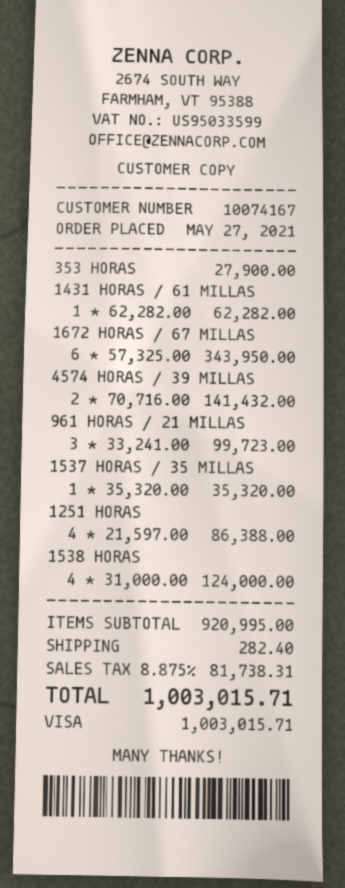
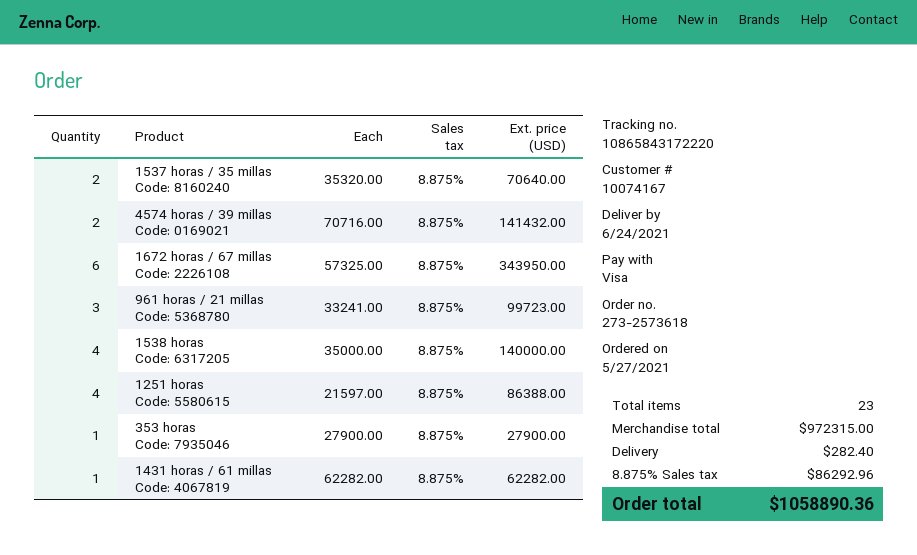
1537 HORAS / 35 MILLAS: 1 x 35320.00 = 35320.00 -> 2 x 35320.00 = 70640.00
1538 HORAS: 4 x 31000.00 = 124000.00 -> 4 x 35000.00 = 140000.00
subtotal: 920995.00 -> 972315.00
tax: 8.875% = 81738.31 -> 8.875% = 86292.96
total: 1003015.71 -> 1058890.36

